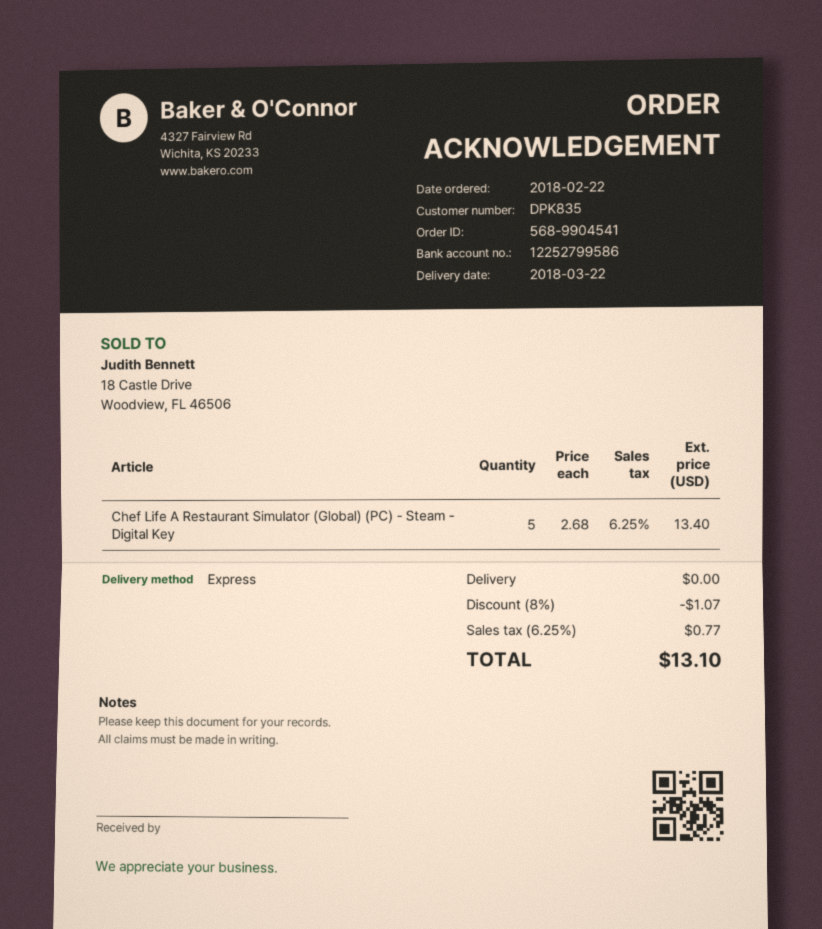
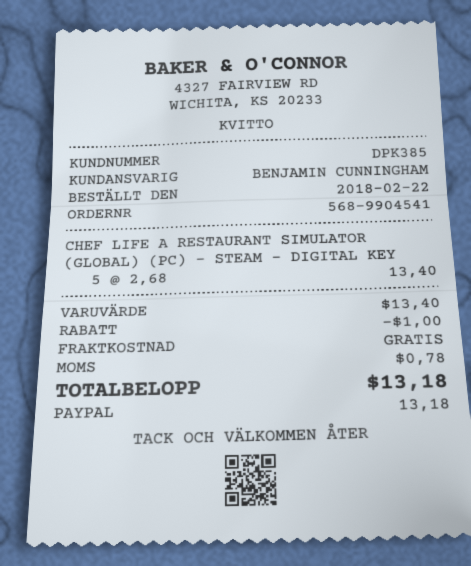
customer number: DPK835 -> DPK385
discount: 1.07 -> 1.00
tax: 0.77 -> 0.78
total: 13.10 -> 13.18

